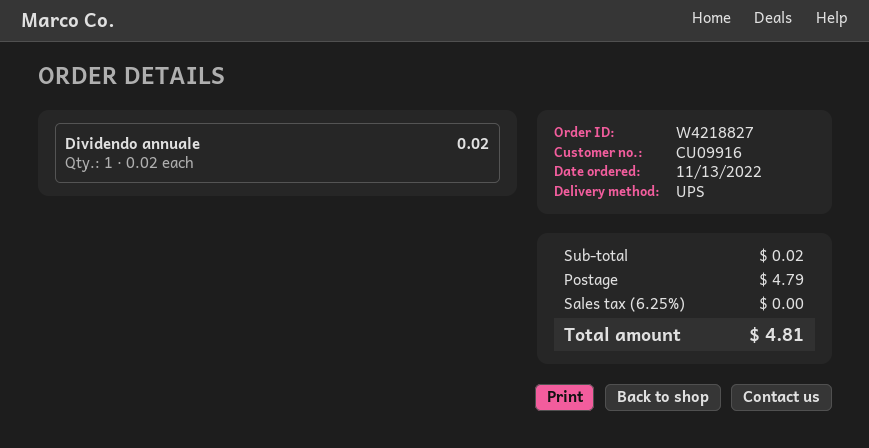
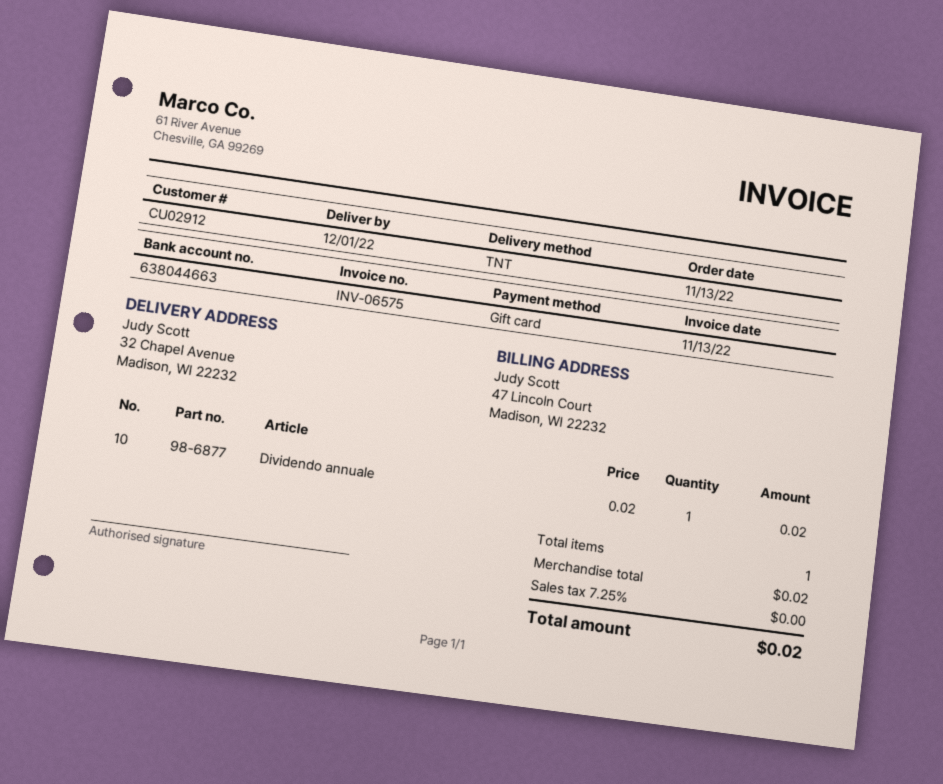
customer number: CU09916 -> CU02912
shipping method: UPS -> TNT
shipping: 4.79 -> none
tax: 6.25% = 0.00 -> 7.25% = 0.00
total: 4.81 -> 0.02

